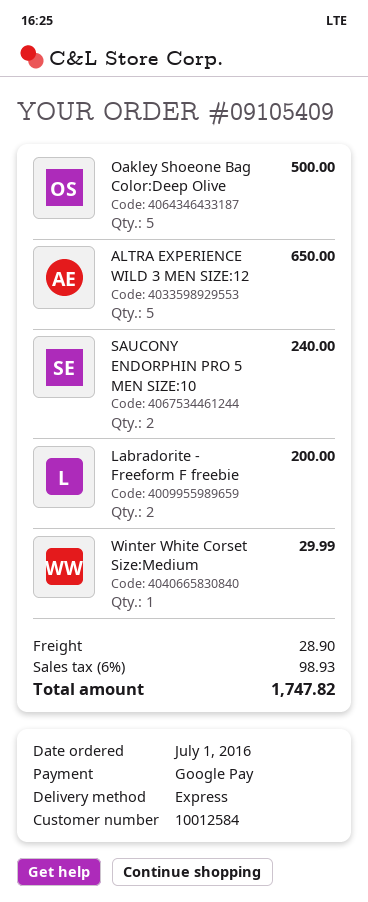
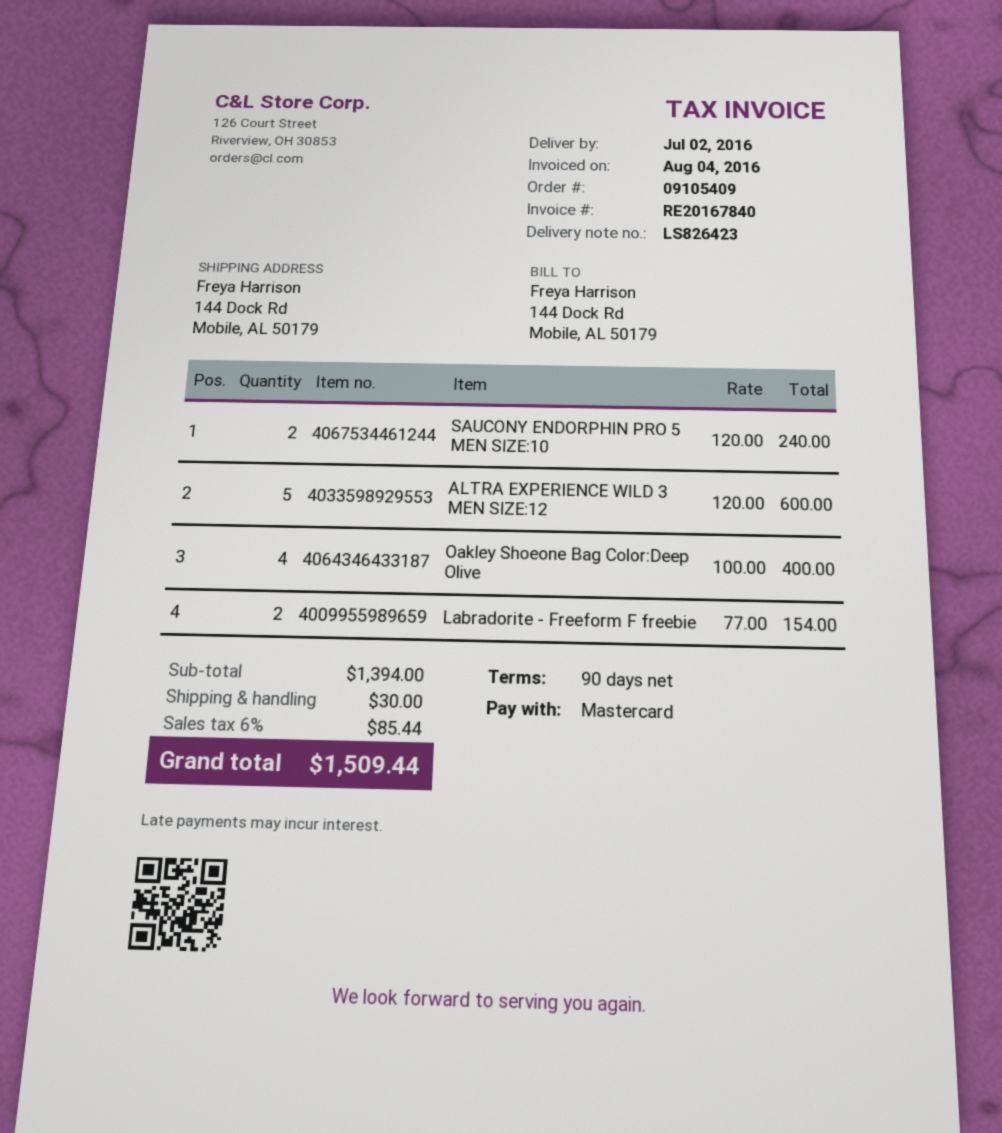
payment method: Google Pay -> Mastercard
Oakley Shoeone Bag Color:Deep Olive: 5 for 500.00 -> 4 for 400.00
ALTRA EXPERIENCE WILD 3 MEN SIZE:12: 5 for 650.00 -> 5 for 600.00
Labradorite - Freeform F freebie: 2 for 200.00 -> 2 for 154.00
Winter White Corset Size:Medium: 1 for 29.99 -> none
shipping: 28.90 -> 30.00
tax: 6% = 98.93 -> 6% = 85.44
total: 1747.82 -> 1509.44

